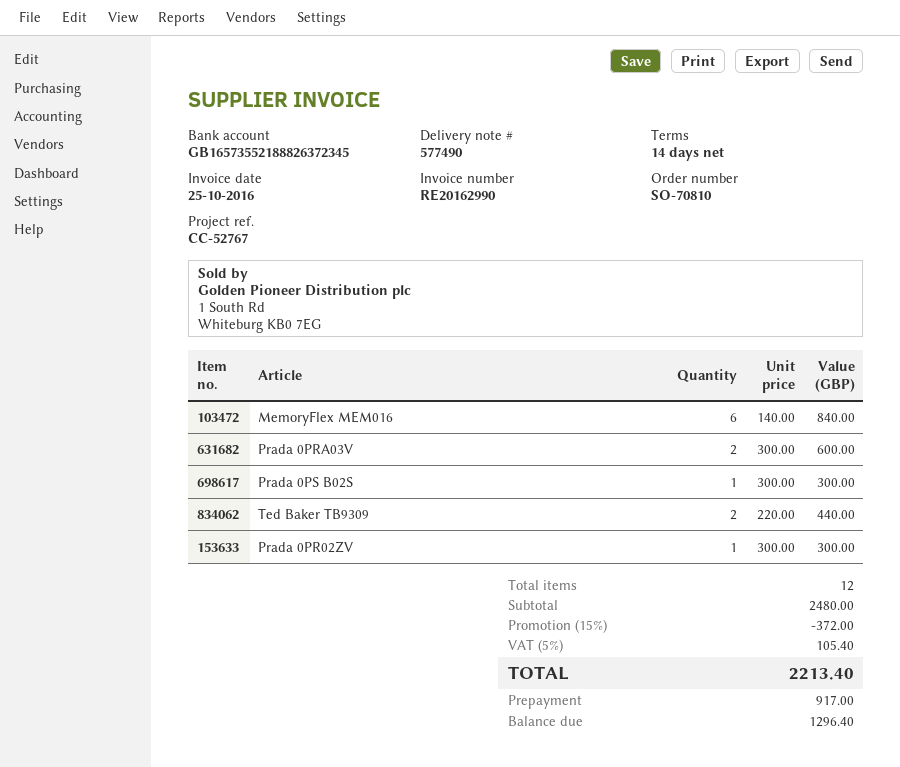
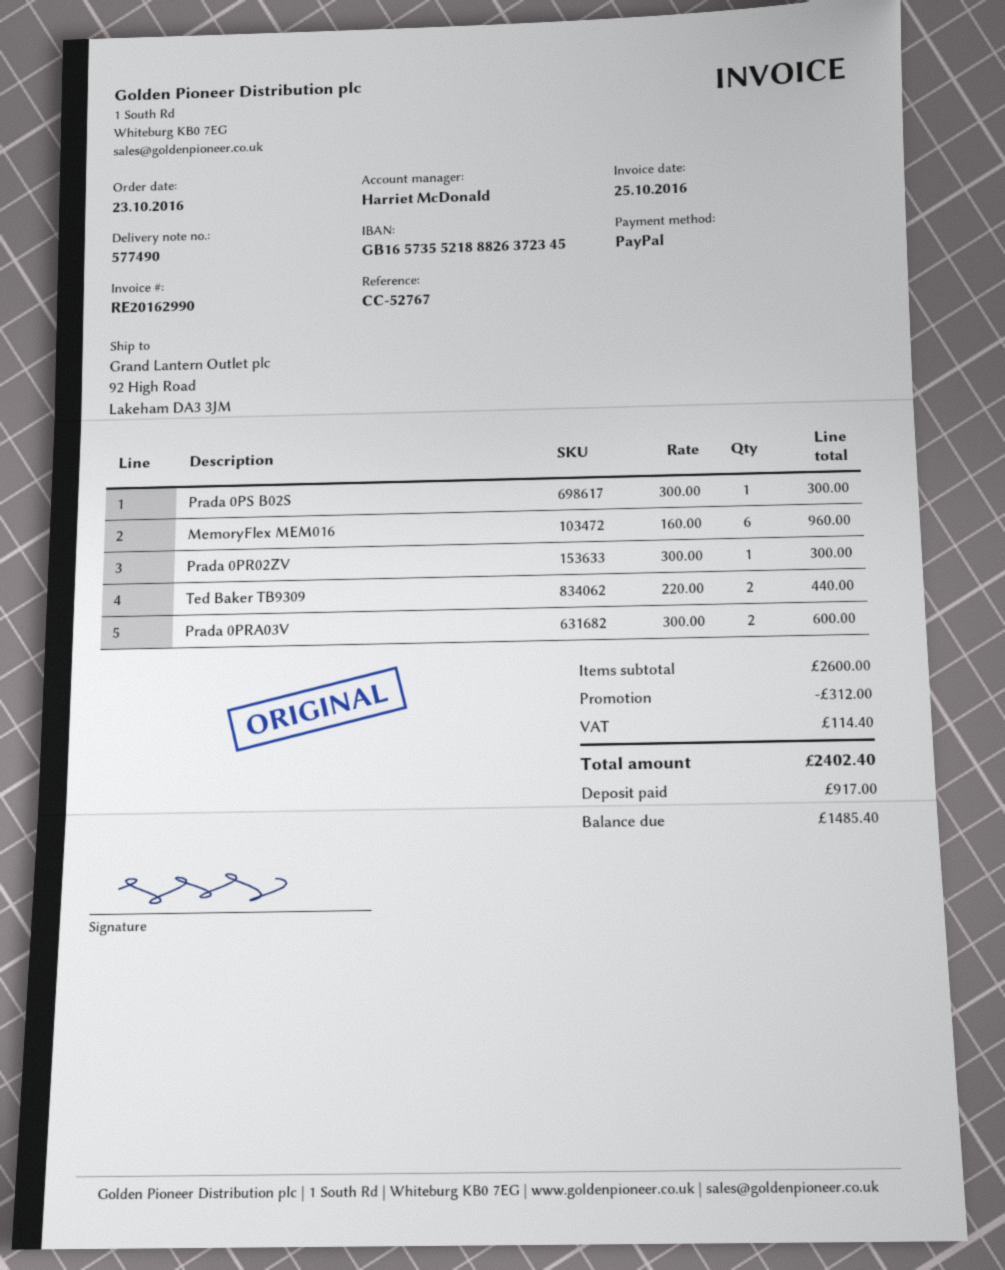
MemoryFlex MEM016: 6 x 140.00 = 840.00 -> 6 x 160.00 = 960.00
subtotal: 2480.00 -> 2600.00
discount: 372.00 -> 312.00
tax: 105.40 -> 114.40
total: 2213.40 -> 2402.40
balance: 1296.40 -> 1485.40

